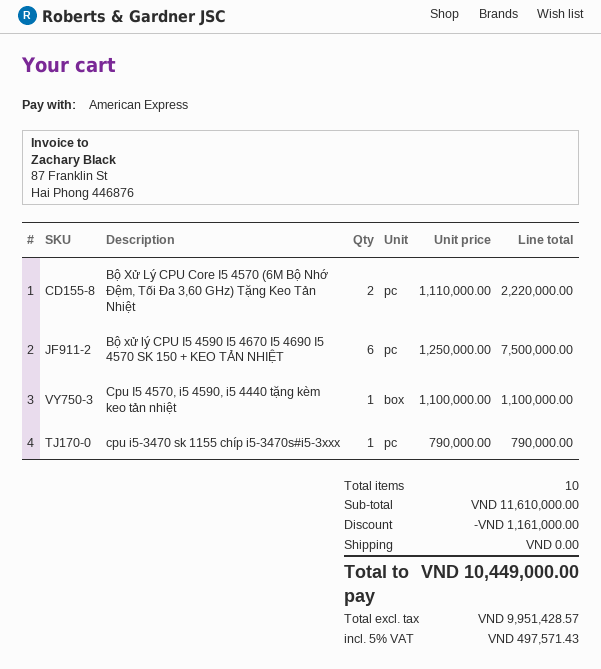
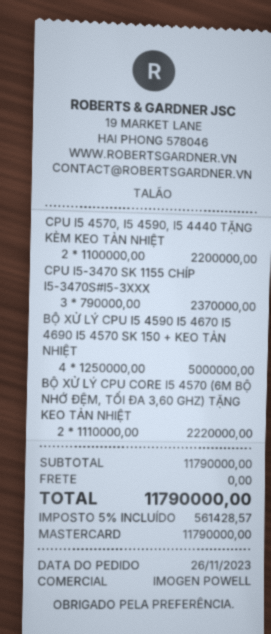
payment method: American Express -> Mastercard
Bộ xử lý CPU I5 4590 I5 4670 I5 4690 I5 4570 SK 150 + KEO TẢN NHIỆT: 6 x 1250000.00 = 7500000.00 -> 4 x 1250000.00 = 5000000.00
Cpu I5 4570, i5 4590, i5 4440 tặng kèm keo tản nhiệt: 1 x 1100000.00 = 1100000.00 -> 2 x 1100000.00 = 2200000.00
cpu i5-3470 sk 1155 chíp i5-3470s#i5-3xxx: 1 x 790000.00 = 790000.00 -> 3 x 790000.00 = 2370000.00
subtotal: 11610000.00 -> 11790000.00
discount: 1161000.00 -> none
tax: 5% = 497571.43 -> 5% = 561428.57
total: 10449000.00 -> 11790000.00

